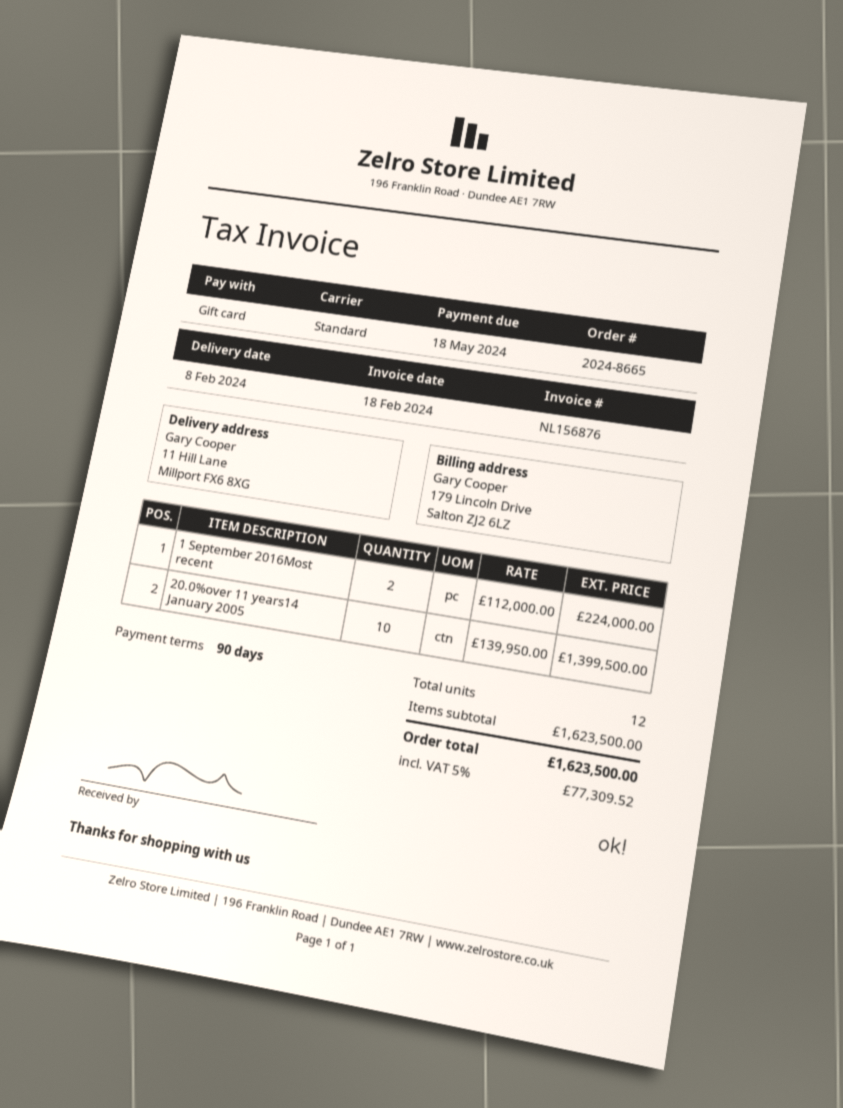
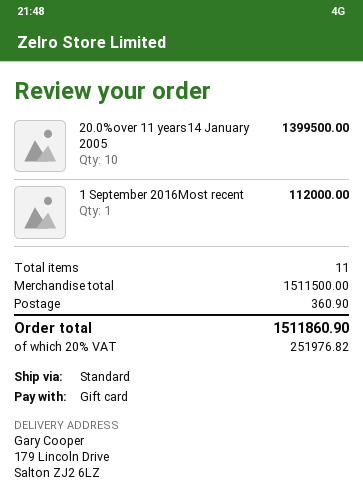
ship to: 11 Hill Lane, Millport FX6 8XG -> 179 Lincoln Drive, Salton ZJ2 6LZ
1 September 2016Most recent: 2 for 224000.00 -> 1 for 112000.00
total quantity: 12 -> 11
subtotal: 1623500.00 -> 1511500.00
shipping: none -> 360.90
tax: 5% = 77309.52 -> 20% = 251976.82
total: 1623500.00 -> 1511860.90

